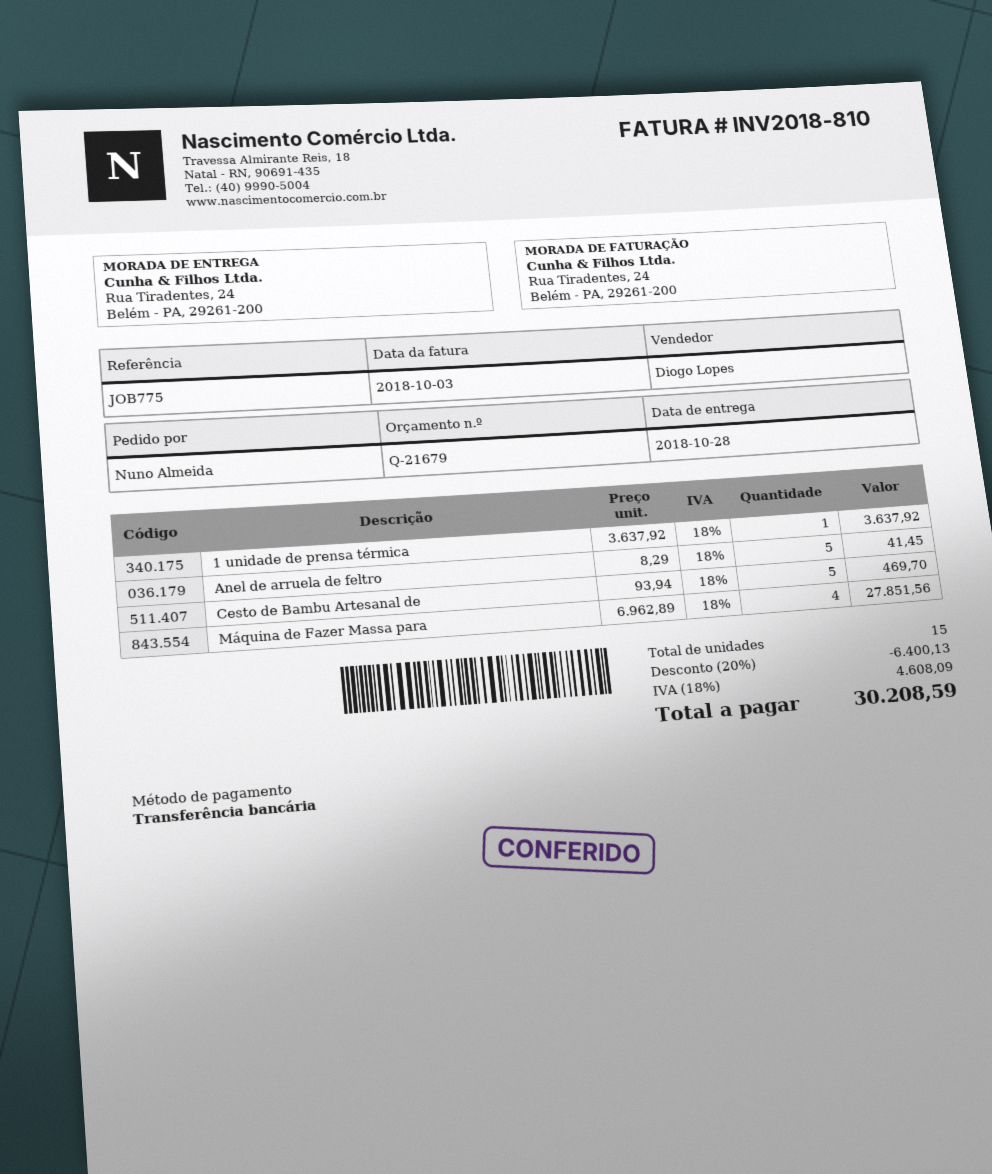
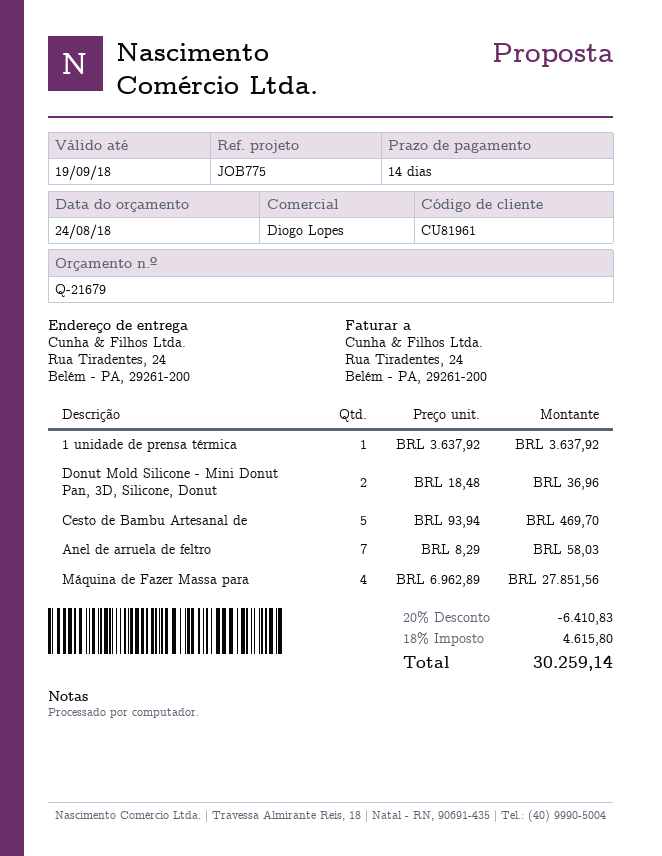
Anel de arruela de feltro: 5 x 8.29 = 41.45 -> 7 x 8.29 = 58.03
Donut Mold Silicone - Mini Donut Pan, 3D, Silicone, Donut: none -> 2 x 18.48 = 36.96
discount: 20% = 6400.13 -> 20% = 6410.83
tax: 18% = 4608.09 -> 18% = 4615.80
total: 30208.59 -> 30259.14

